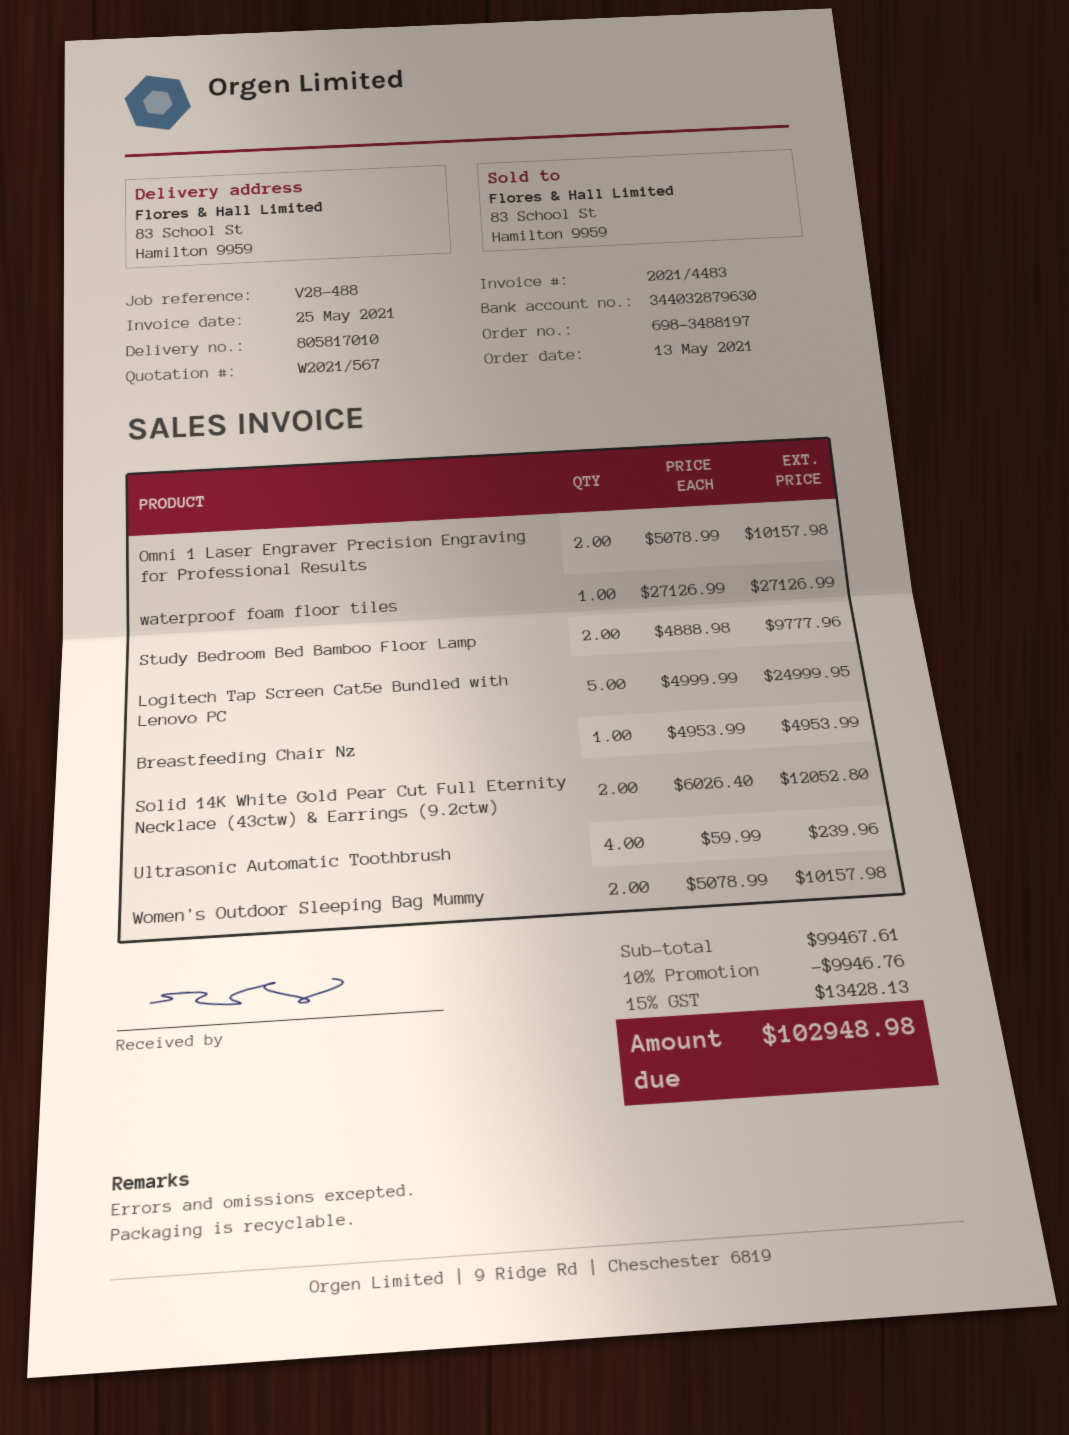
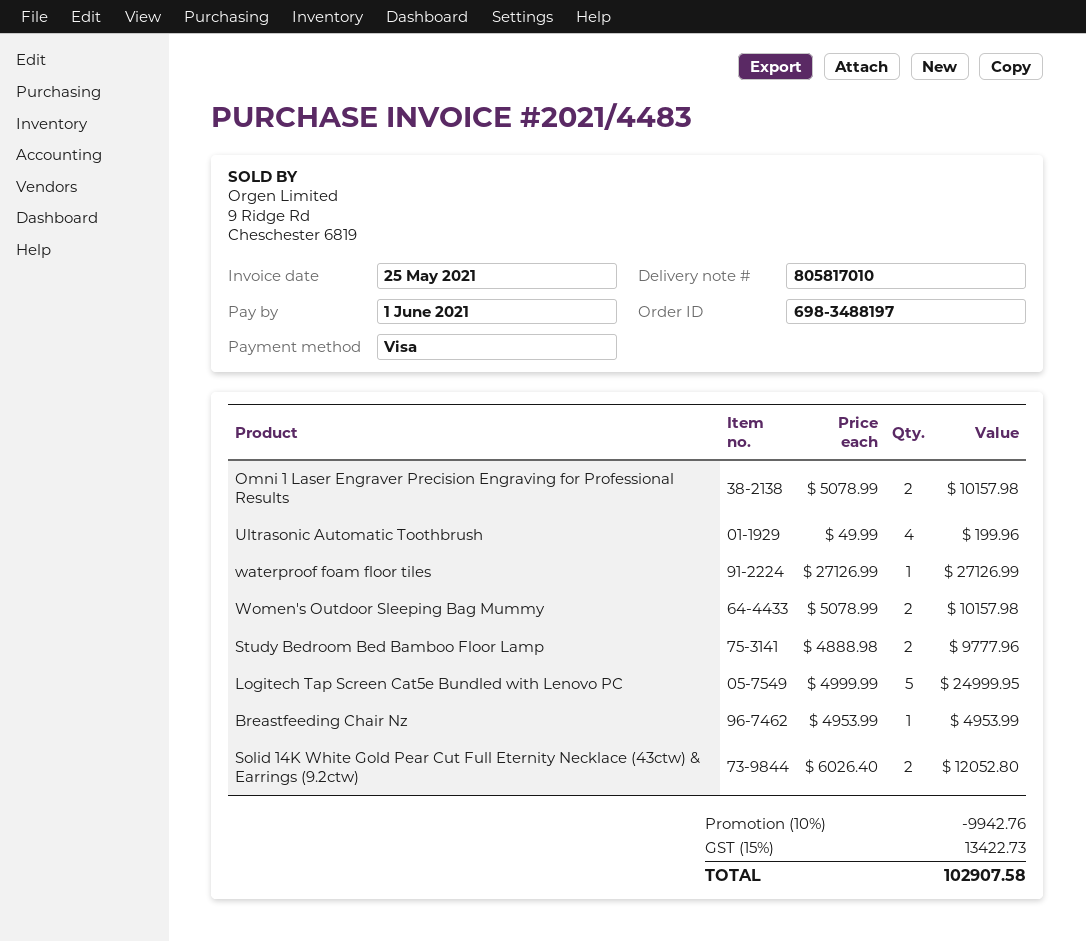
Ultrasonic Automatic Toothbrush: 4 x 59.99 = 239.96 -> 4 x 49.99 = 199.96
discount: 10% = 9946.76 -> 10% = 9942.76
tax: 15% = 13428.13 -> 15% = 13422.73
total: 102948.98 -> 102907.58

